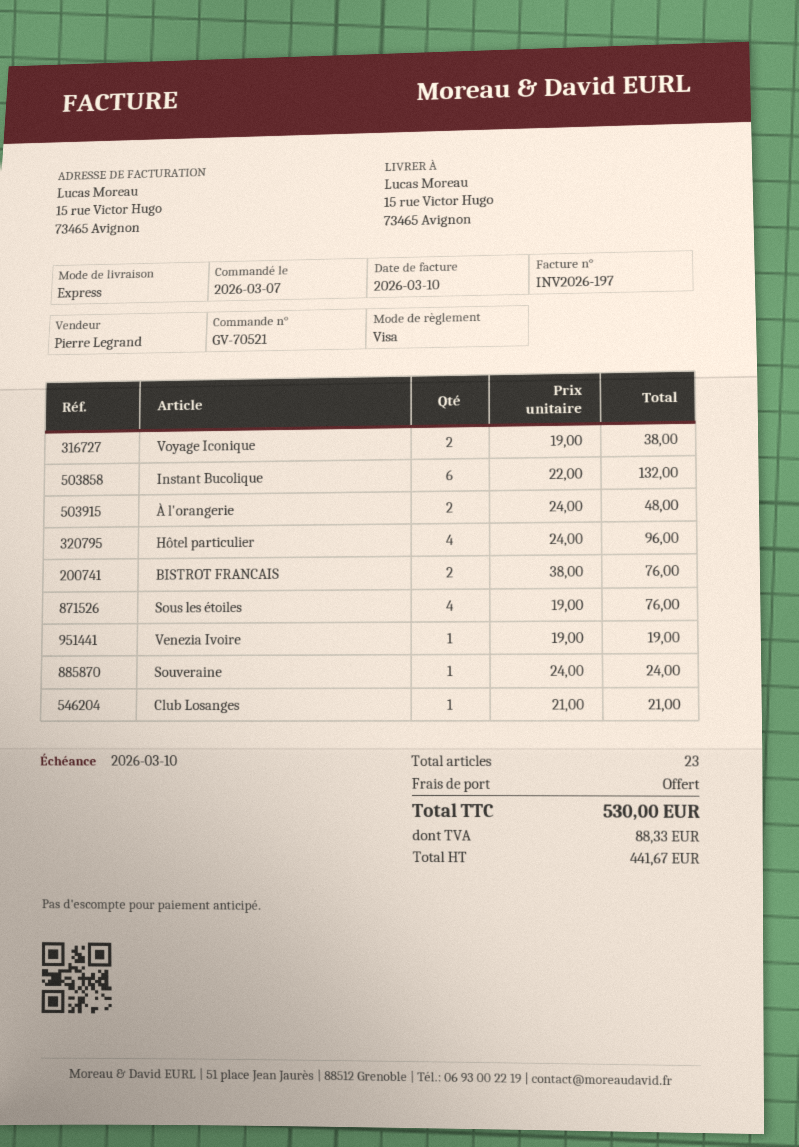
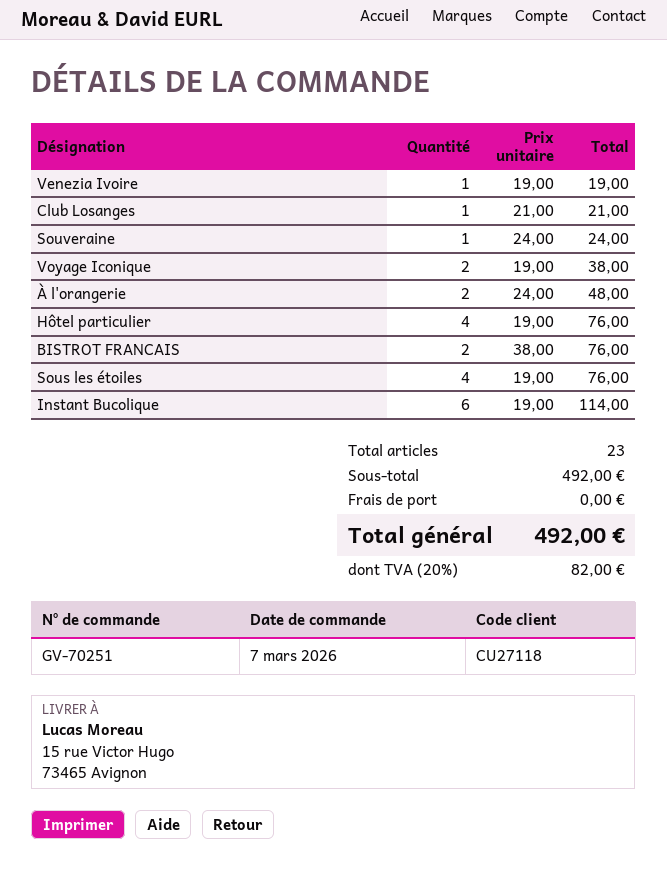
order number: GV-70521 -> GV-70251
Instant Bucolique: 6 x 22.00 = 132.00 -> 6 x 19.00 = 114.00
Hôtel particulier: 4 x 24.00 = 96.00 -> 4 x 19.00 = 76.00
tax: 88.33 -> 82.00
total: 530.00 -> 492.00

